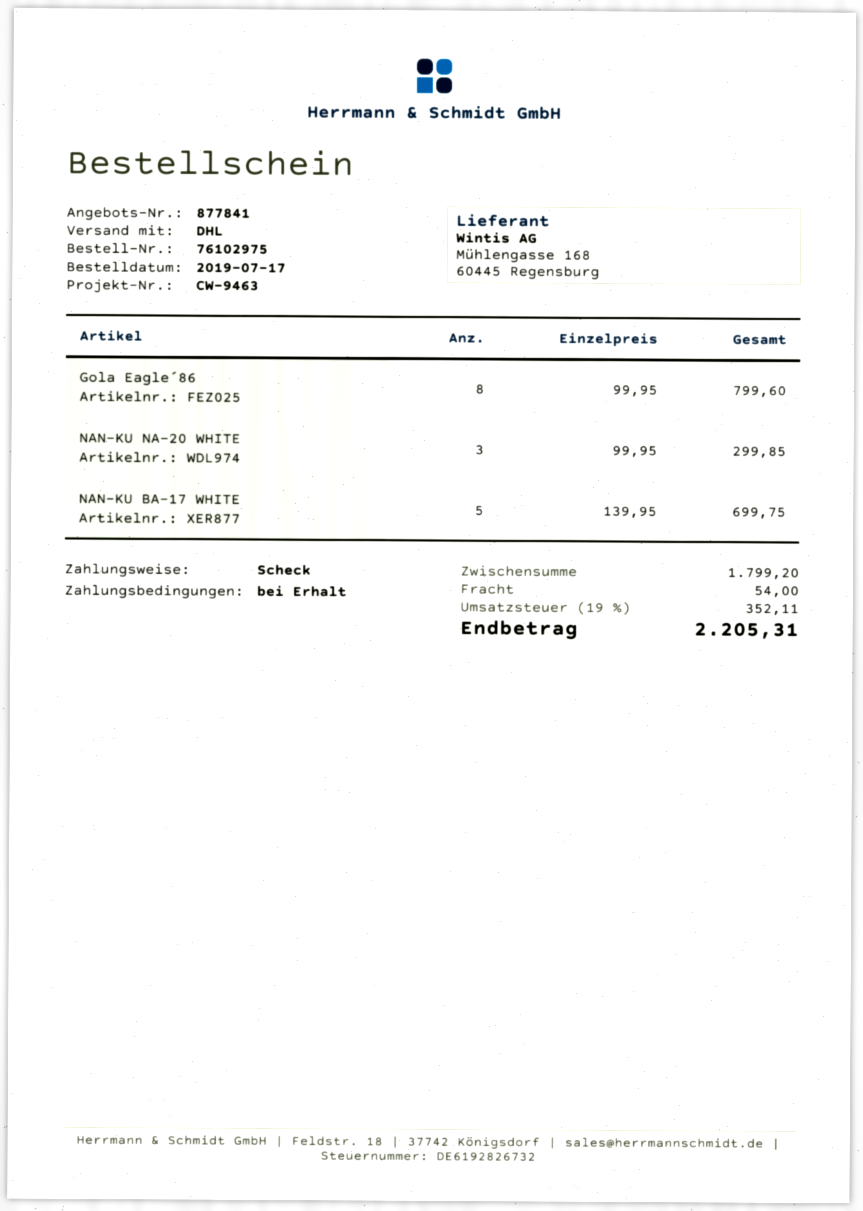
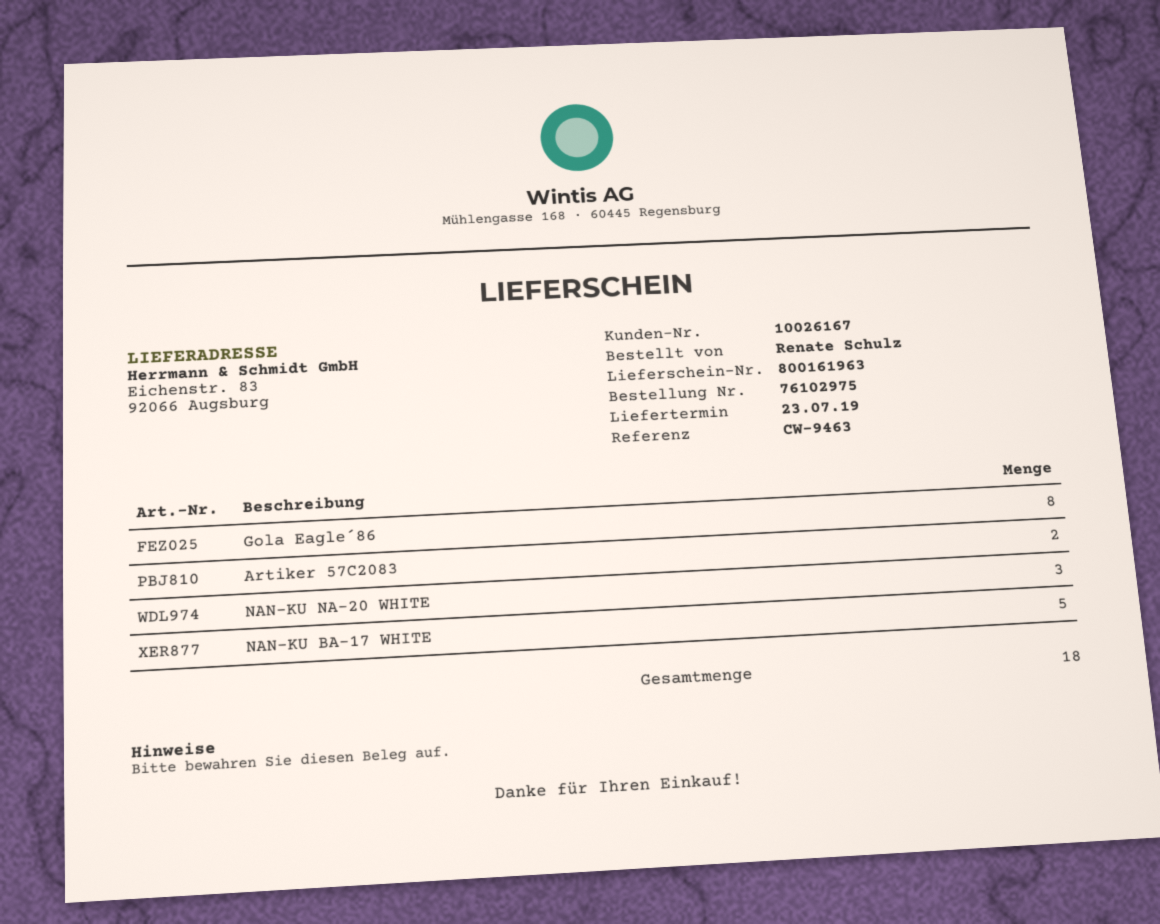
Artiker 57C2083: none -> 2

